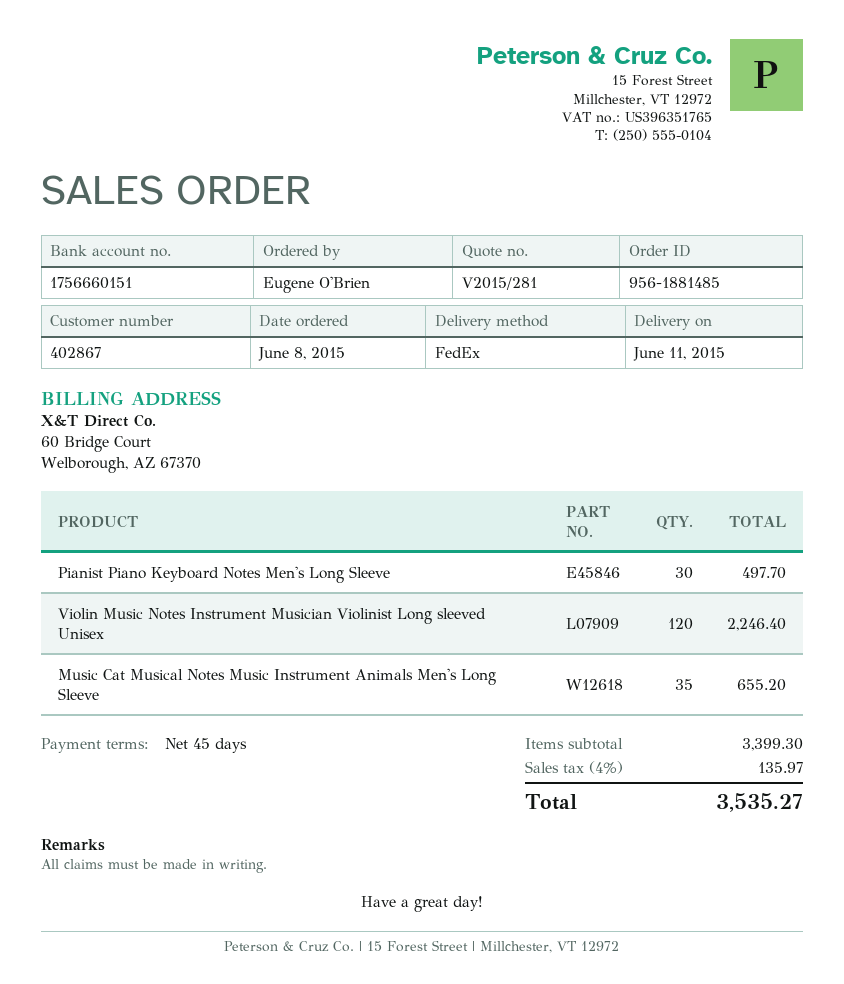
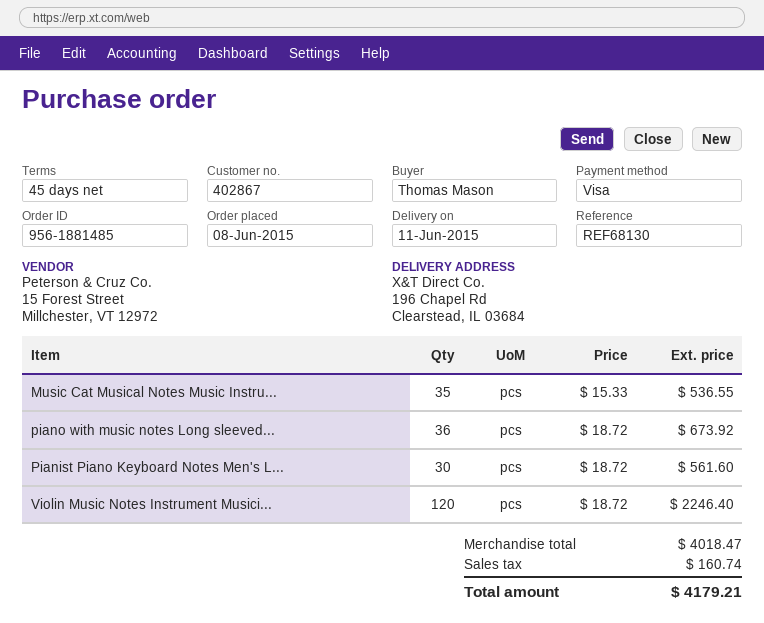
ordered by: Eugene O'Brien -> Thomas Mason
Pianist Piano Keyboard Notes Men's Long Sleeve: 30 for 497.70 -> 30 for 561.60
Music Cat Musical Notes Music Instrument Animals Men's Long Sleeve: 35 for 655.20 -> 35 for 536.55
piano with music notes Long sleeved...: none -> 36 for 673.92
subtotal: 3399.30 -> 4018.47
tax: 135.97 -> 160.74
total: 3535.27 -> 4179.21

